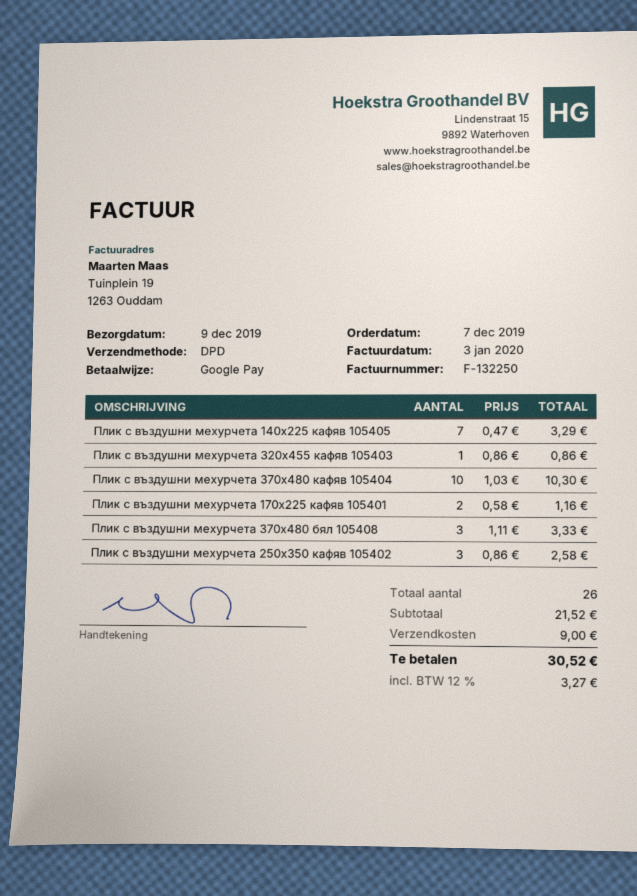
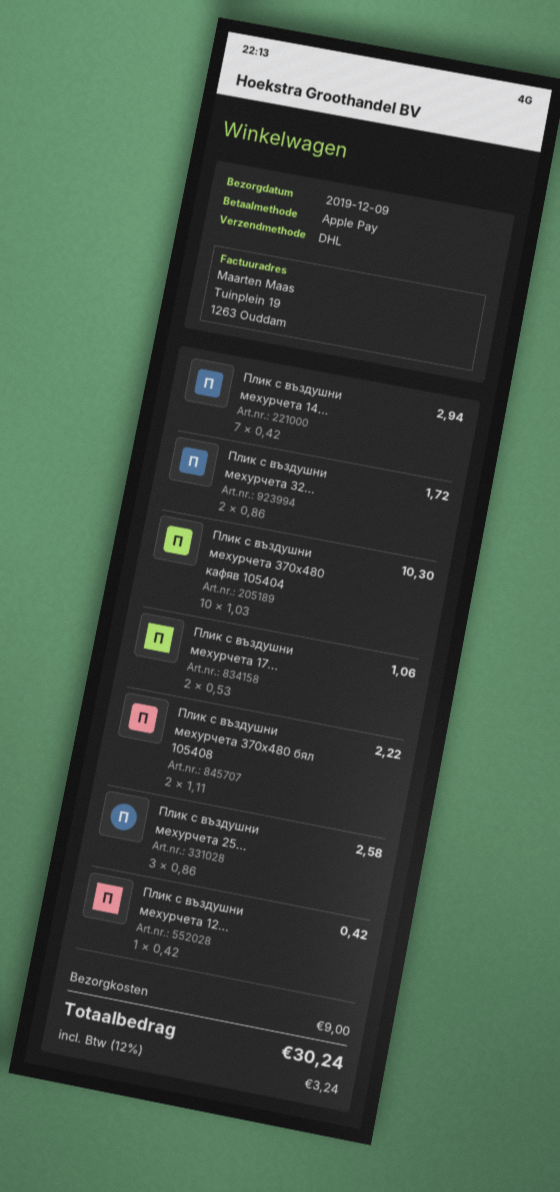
payment method: Google Pay -> Apple Pay
shipping method: DPD -> DHL
Плик с въздушни мехурчета 140х225 кафяв 105405: 7 x 0.47 = 3.29 -> 7 x 0.42 = 2.94
Плик с въздушни мехурчета 320х455 кафяв 105403: 1 x 0.86 = 0.86 -> 2 x 0.86 = 1.72
Плик с въздушни мехурчета 170х225 кафяв 105401: 2 x 0.58 = 1.16 -> 2 x 0.53 = 1.06
Плик с въздушни мехурчета 370х480 бял 105408: 3 x 1.11 = 3.33 -> 2 x 1.11 = 2.22
Плик с въздушни мехурчета 12...: none -> 1 x 0.42 = 0.42
tax: 12% = 3.27 -> 12% = 3.24
total: 30.52 -> 30.24

